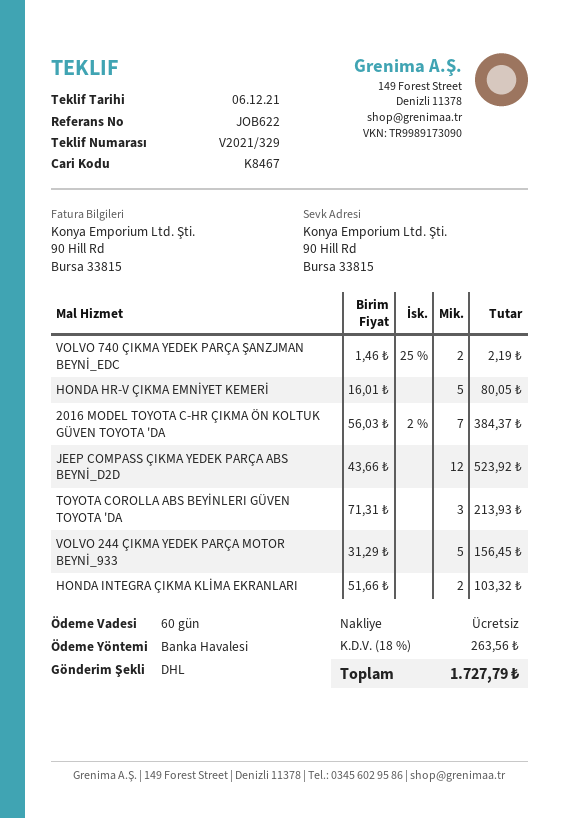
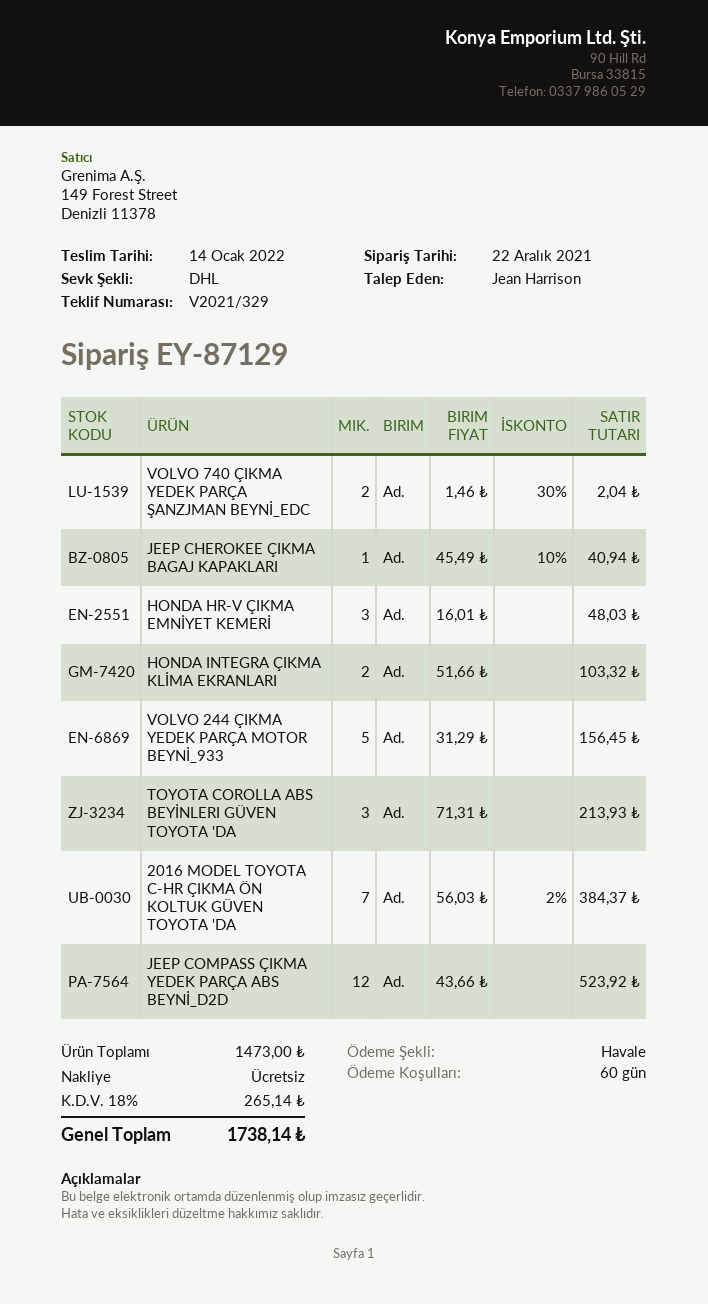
VOLVO 740 ÇIKMA YEDEK PARÇA ŞANZJMAN BEYNİ_EDC: 2 x 1.46 - 25% = 2.19 -> 2 x 1.46 - 30% = 2.04
HONDA HR-V ÇIKMA EMNİYET KEMERİ: 5 x 16.01 = 80.05 -> 3 x 16.01 = 48.03
JEEP CHEROKEE ÇIKMA BAGAJ KAPAKLARI: none -> 1 x 45.49 - 10% = 40.94
tax: 18% = 263.56 -> 18% = 265.14
total: 1727.79 -> 1738.14

